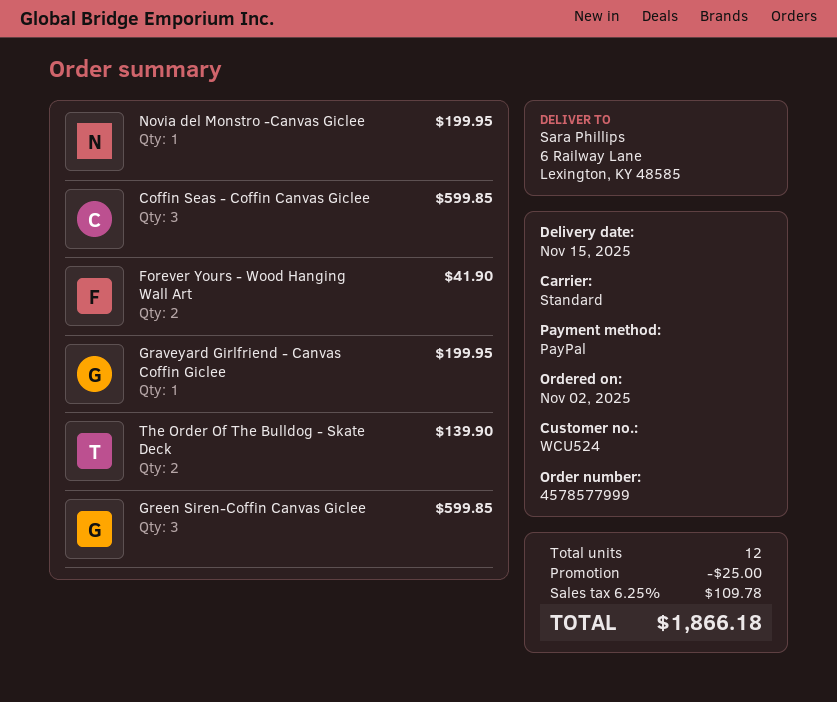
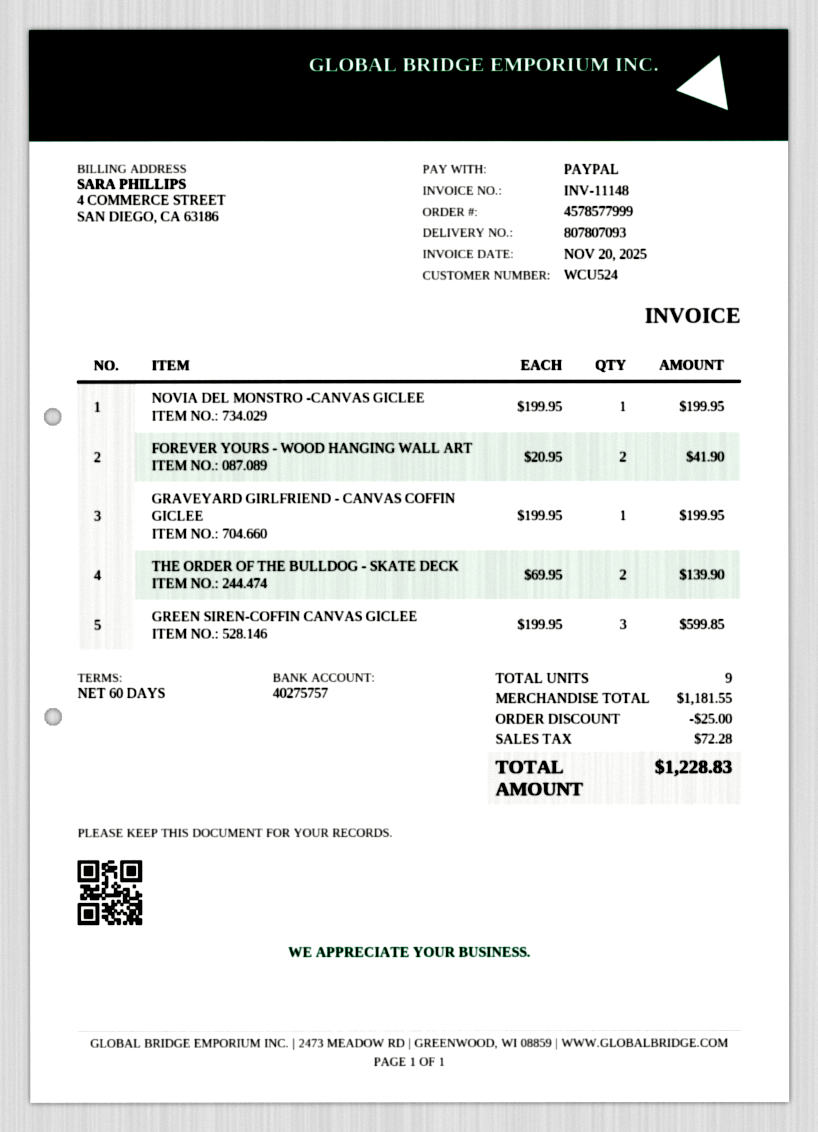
Coffin Seas - Coffin Canvas Giclee: 3 for 599.85 -> none
total quantity: 12 -> 9
tax: 109.78 -> 72.28
total: 1866.18 -> 1228.83

